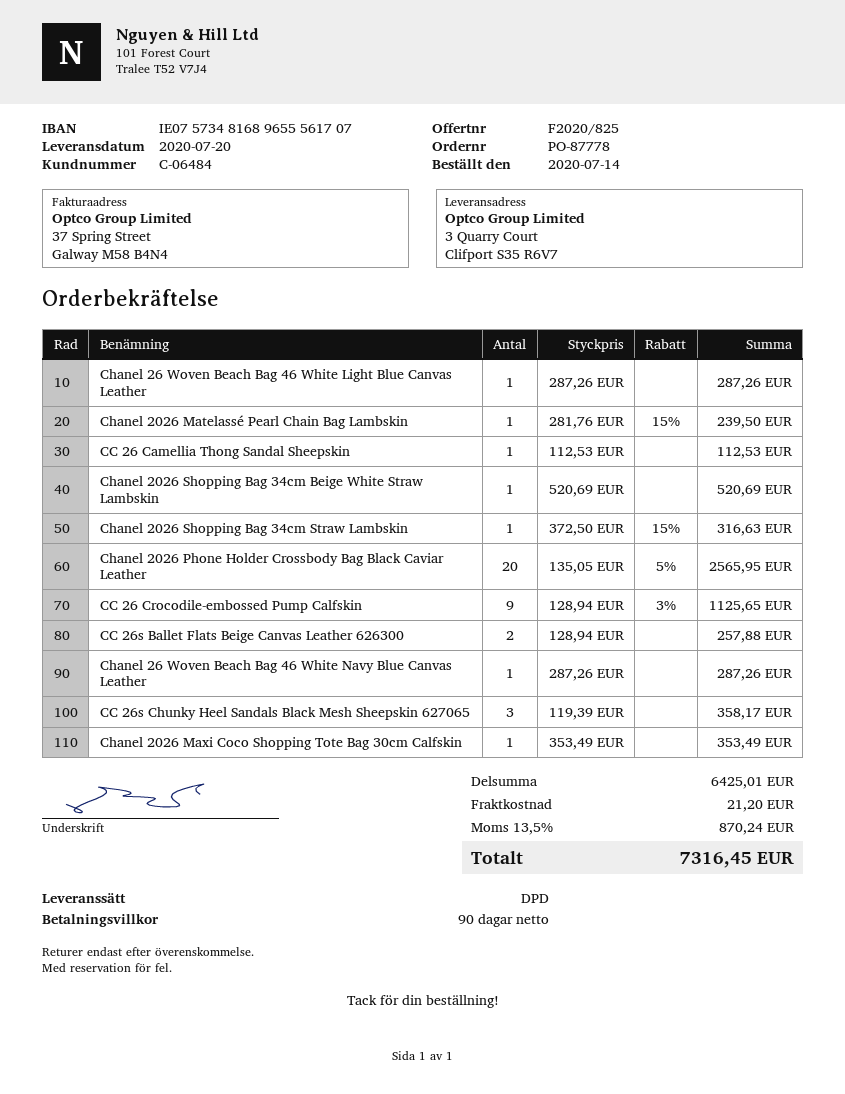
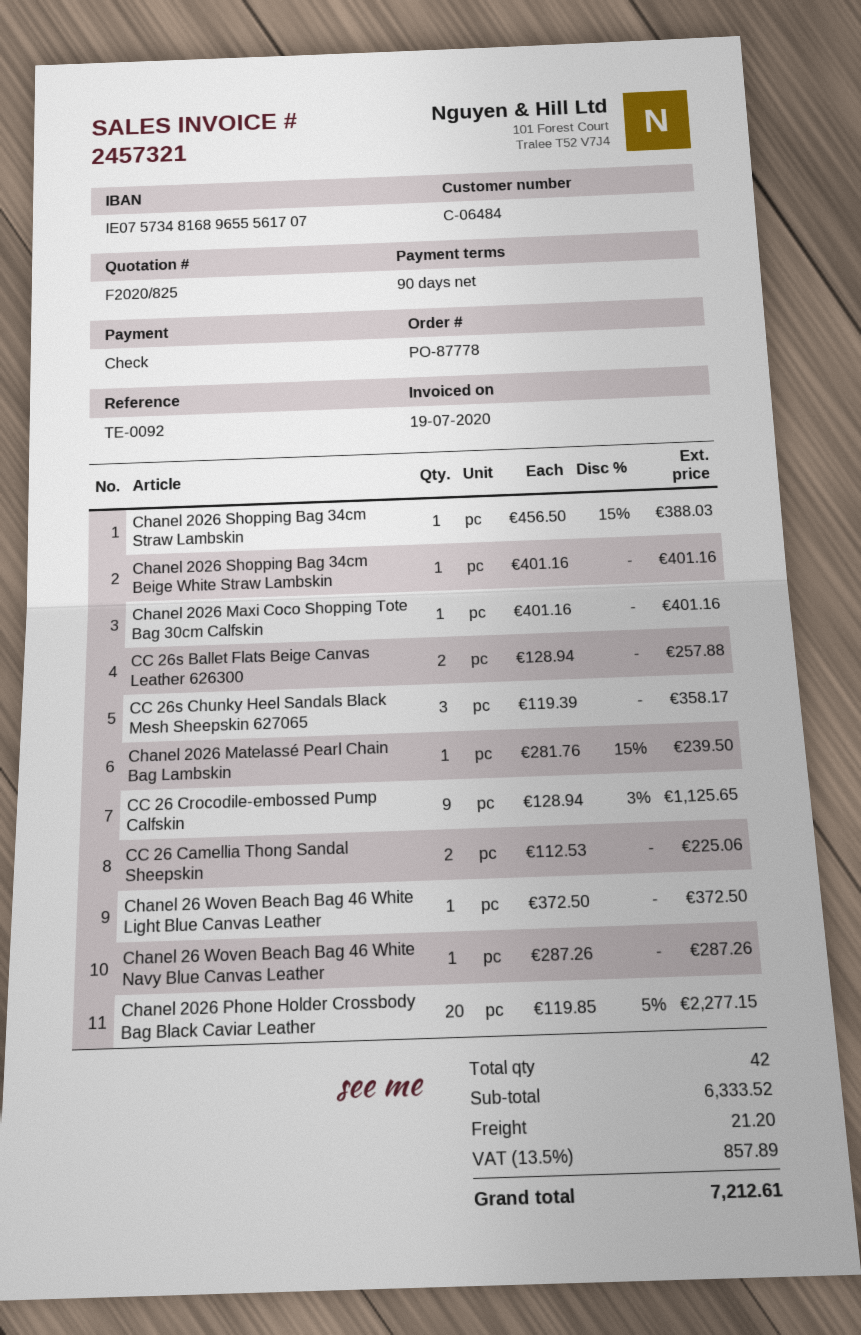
Chanel 26 Woven Beach Bag 46 White Light Blue Canvas Leather: 1 x 287.26 = 287.26 -> 1 x 372.50 = 372.50
CC 26 Camellia Thong Sandal Sheepskin: 1 x 112.53 = 112.53 -> 2 x 112.53 = 225.06
Chanel 2026 Shopping Bag 34cm Beige White Straw Lambskin: 1 x 520.69 = 520.69 -> 1 x 401.16 = 401.16
Chanel 2026 Shopping Bag 34cm Straw Lambskin: 1 x 372.50 - 15% = 316.63 -> 1 x 456.50 - 15% = 388.03
Chanel 2026 Phone Holder Crossbody Bag Black Caviar Leather: 20 x 135.05 - 5% = 2565.95 -> 20 x 119.85 - 5% = 2277.15
Chanel 2026 Maxi Coco Shopping Tote Bag 30cm Calfskin: 1 x 353.49 = 353.49 -> 1 x 401.16 = 401.16
subtotal: 6425.01 -> 6333.52
tax: 13.5% = 870.24 -> 13.5% = 857.89
total: 7316.45 -> 7212.61

